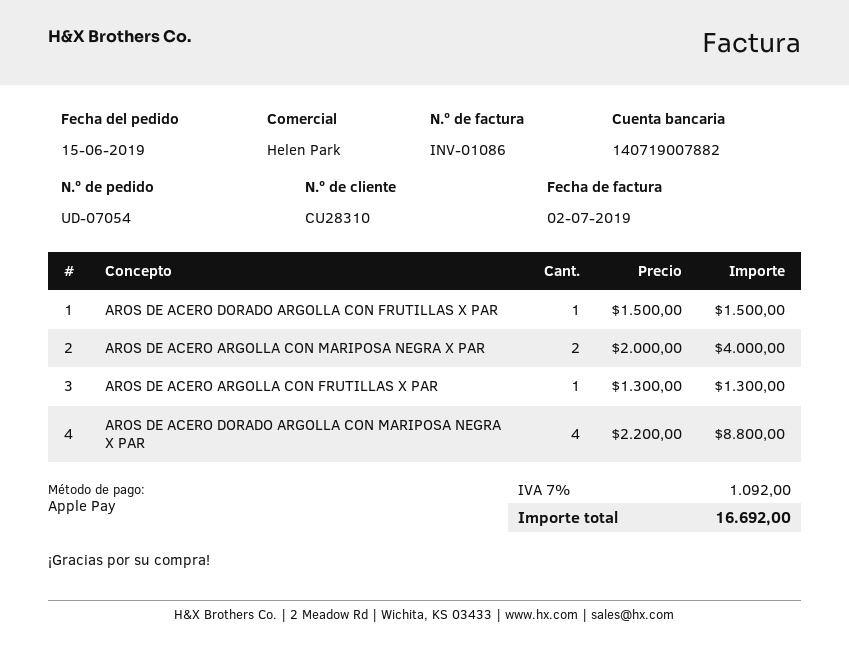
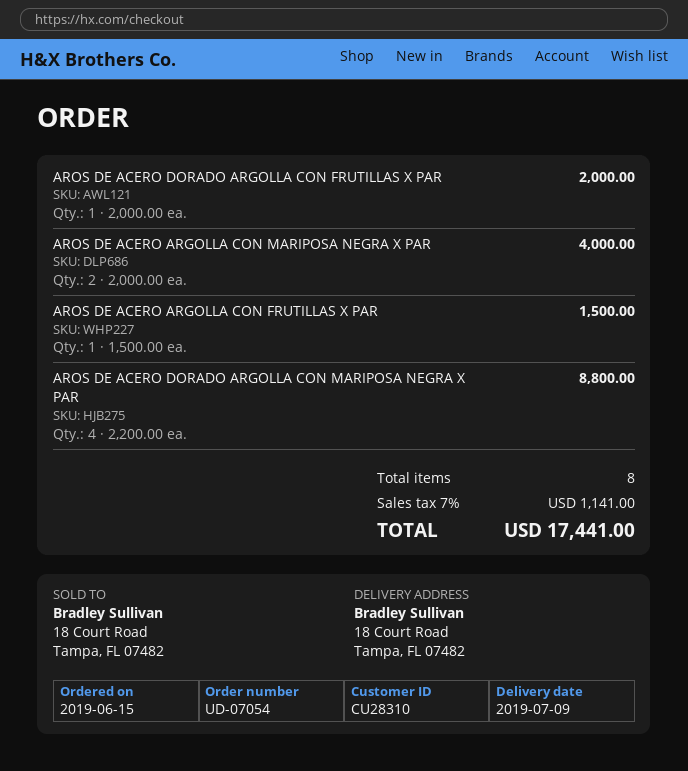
AROS DE ACERO DORADO ARGOLLA CON FRUTILLAS X PAR: 1 x 1500.00 = 1500.00 -> 1 x 2000.00 = 2000.00
AROS DE ACERO ARGOLLA CON FRUTILLAS X PAR: 1 x 1300.00 = 1300.00 -> 1 x 1500.00 = 1500.00
tax: 7% = 1092.00 -> 7% = 1141.00
total: 16692.00 -> 17441.00

